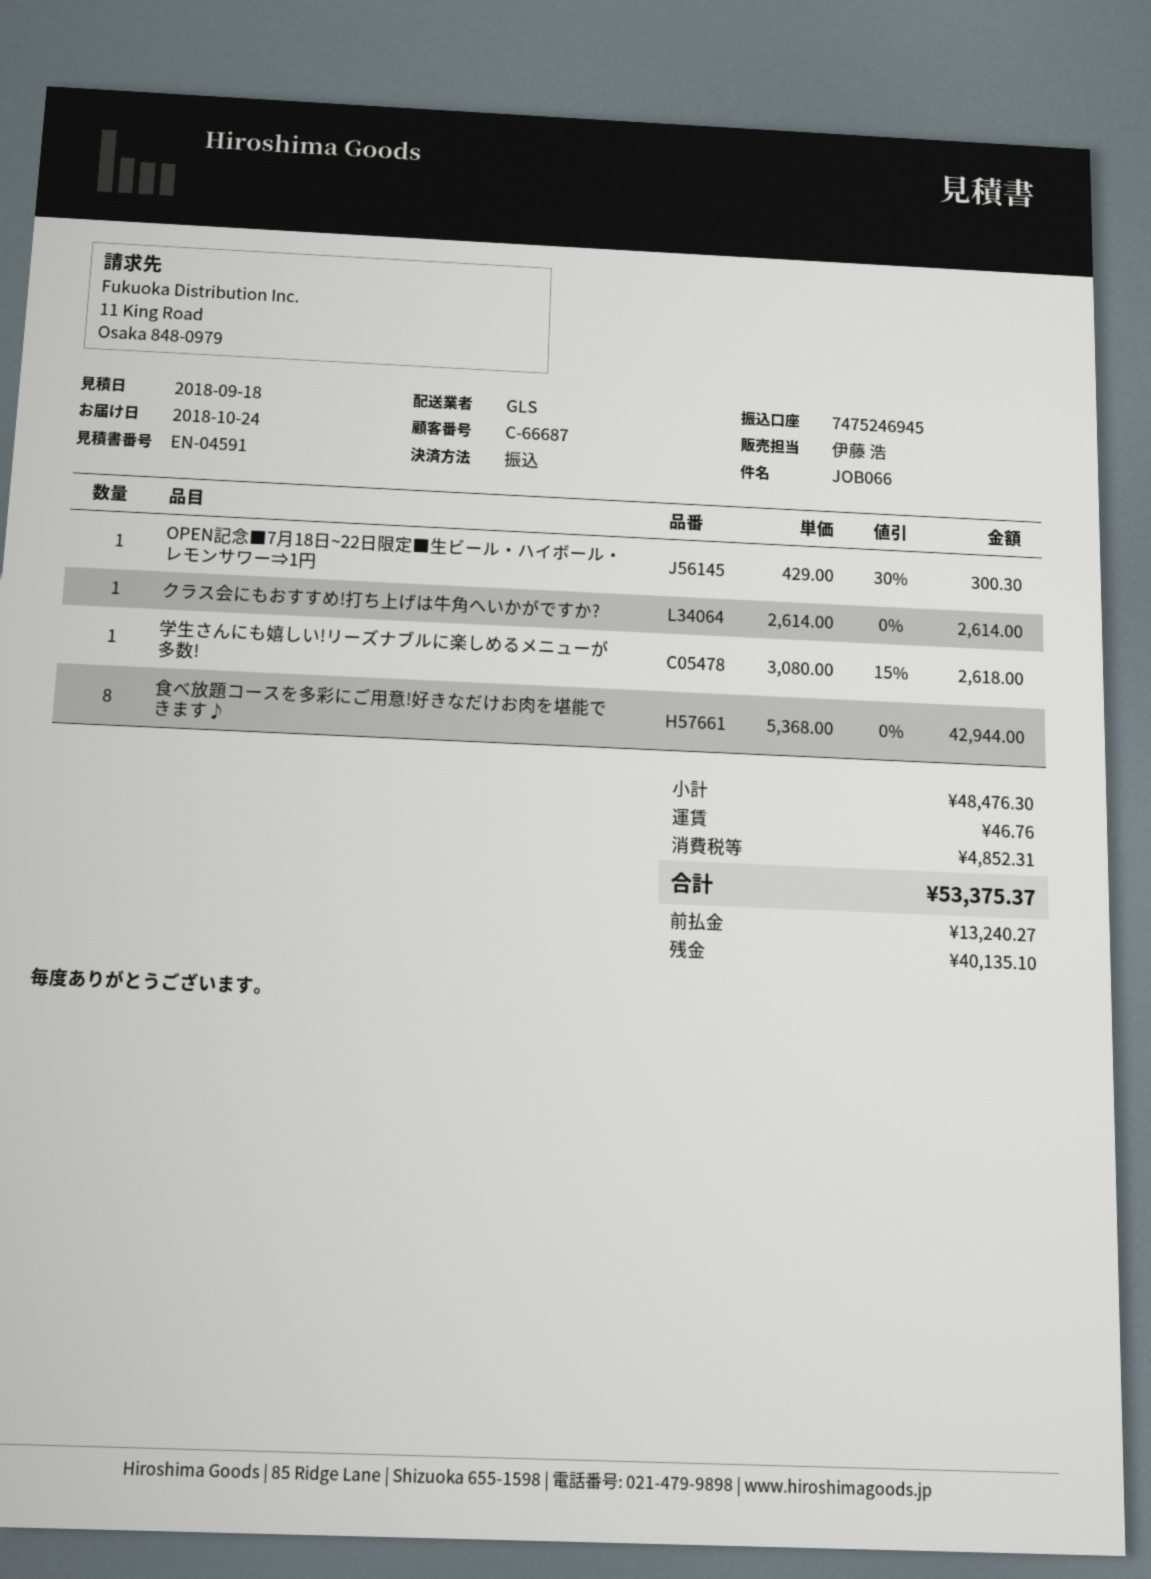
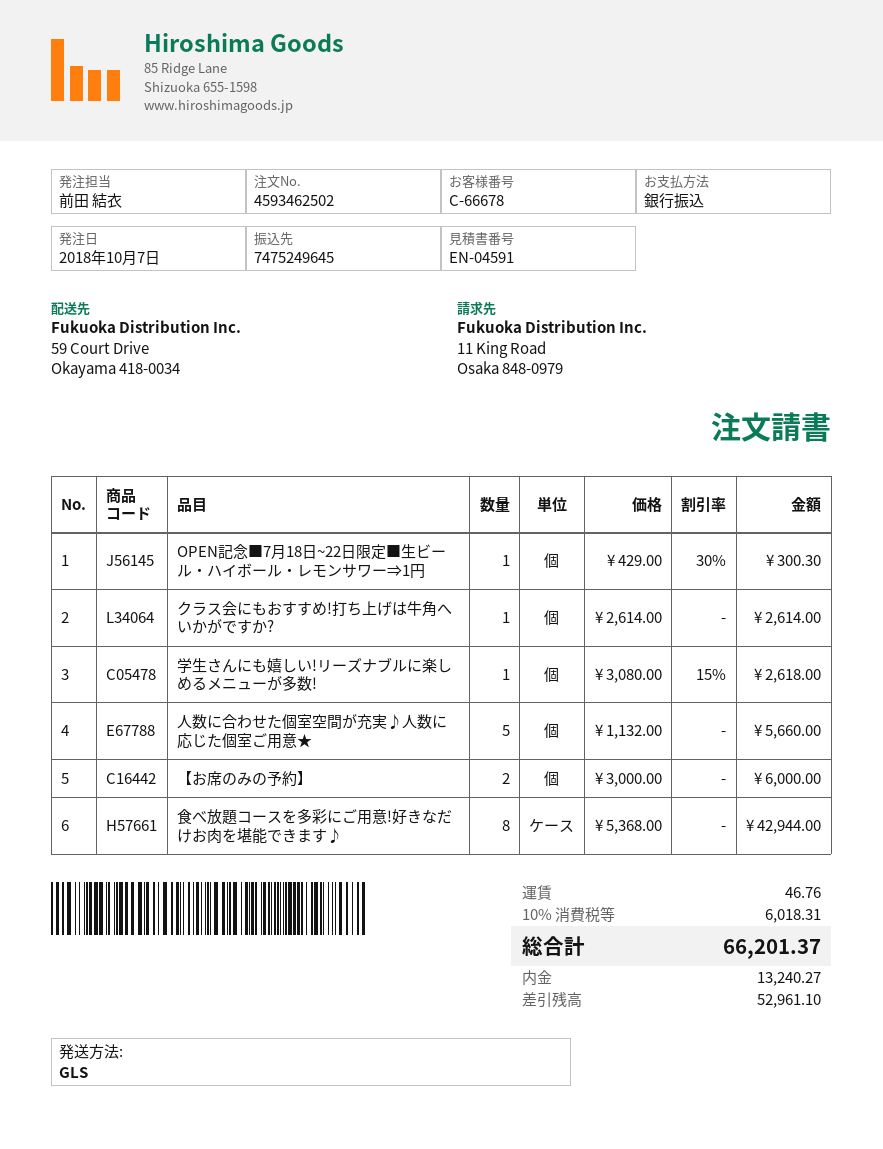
customer number: C-66687 -> C-66678
bank account: 7475246945 -> 7475249645
人数に合わせた個室空間が充実♪人数に応じた個室ご用意★: none -> 5 x 1132.00 = 5660.00
【お席のみの予約】: none -> 2 x 3000.00 = 6000.00
tax: 4852.31 -> 6018.31
total: 53375.37 -> 66201.37
balance: 40135.10 -> 52961.10

